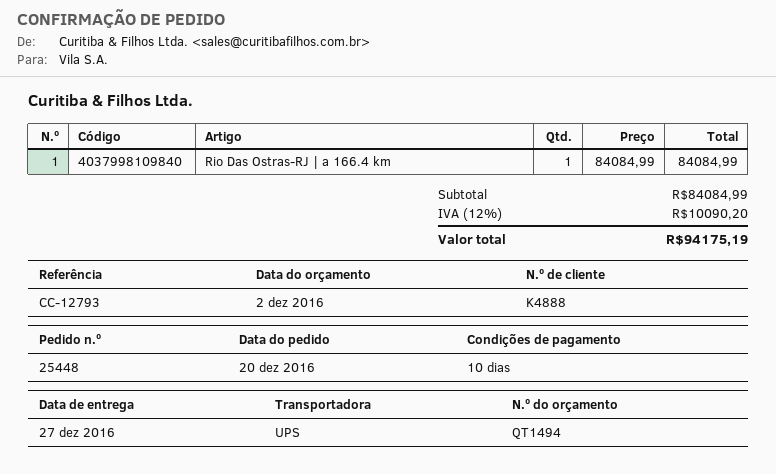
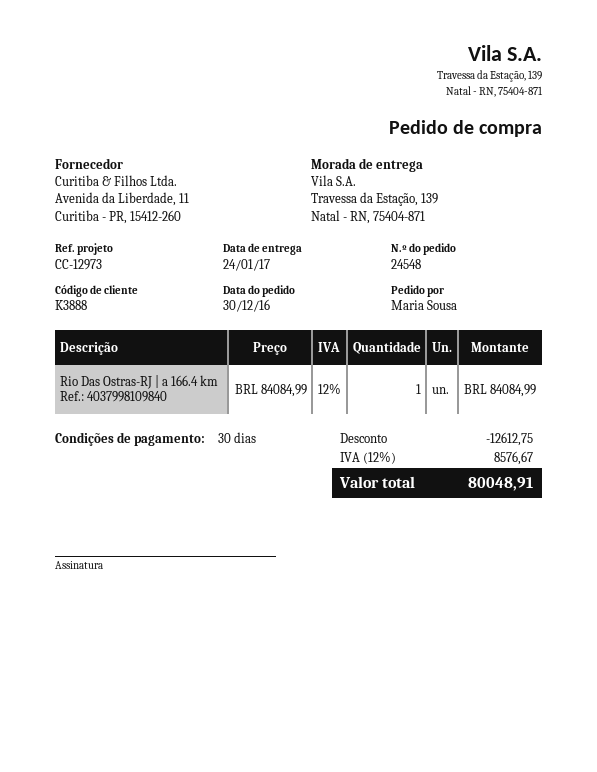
order number: 25448 -> 24548
order date: 2016-12-20 -> 2016-12-30
delivery date: 2016-12-27 -> 2017-01-24
payment terms: 10 days -> 30 days
customer number: K4888 -> K3888
reference: CC-12793 -> CC-12973
discount: none -> 12612.75
tax: 12% = 10090.20 -> 12% = 8576.67
total: 94175.19 -> 80048.91

